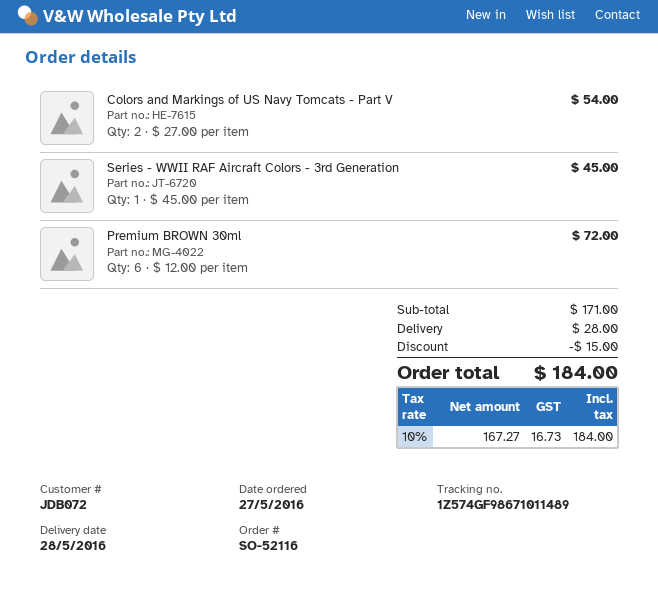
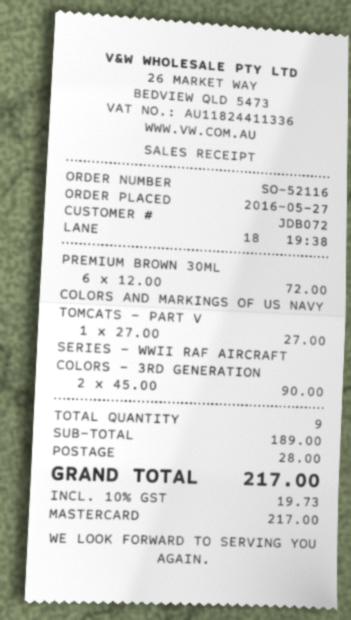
Colors and Markings of US Navy Tomcats - Part V: 2 x 27.00 = 54.00 -> 1 x 27.00 = 27.00
Series - WWII RAF Aircraft Colors - 3rd Generation: 1 x 45.00 = 45.00 -> 2 x 45.00 = 90.00
subtotal: 171.00 -> 189.00
discount: 15.00 -> none
tax: 10% = 16.73 -> 10% = 19.73
total: 184.00 -> 217.00

